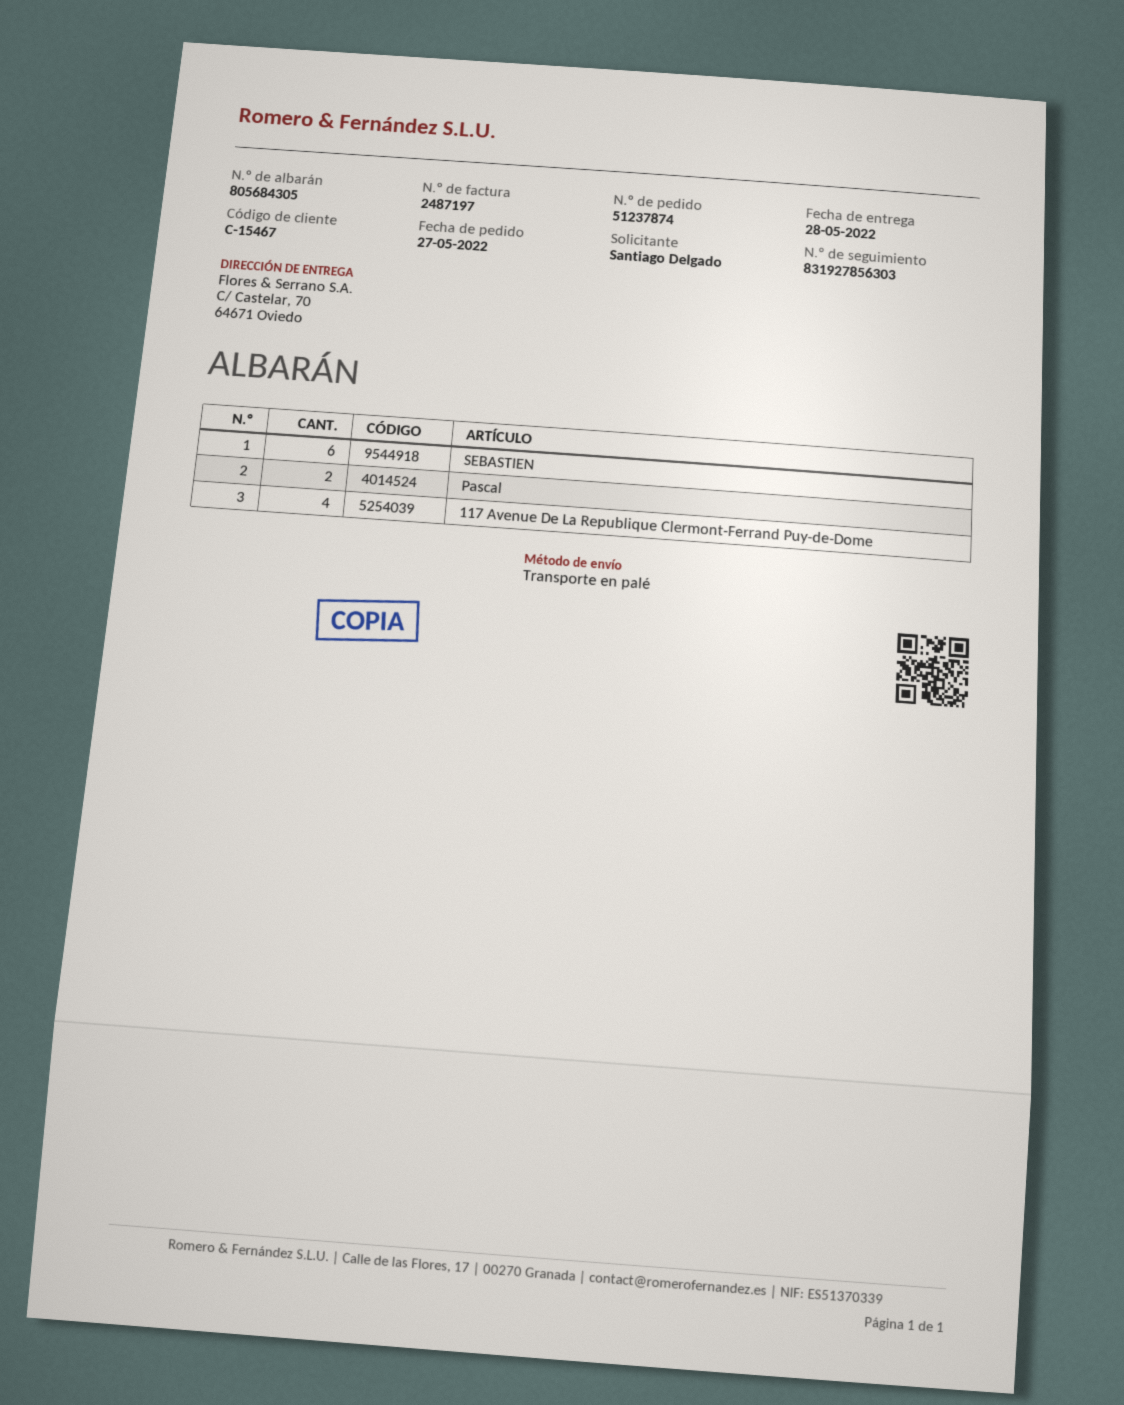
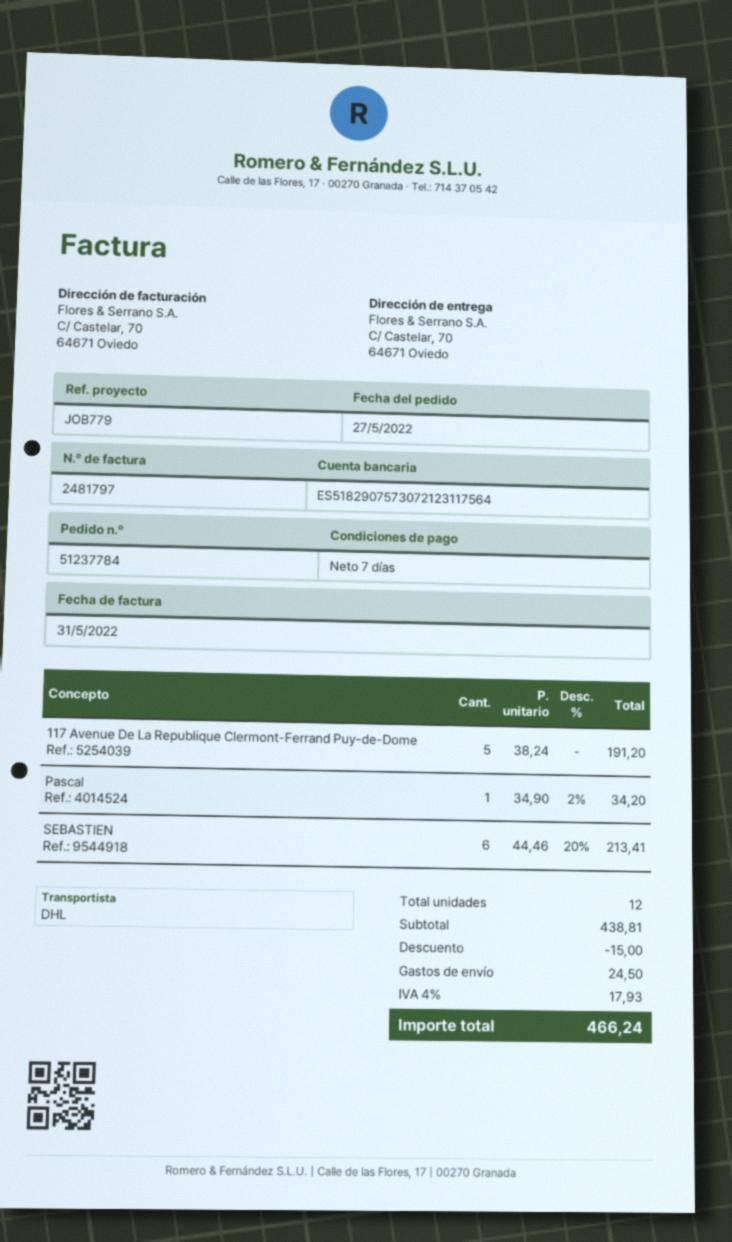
order number: 51237874 -> 51237784
invoice number: 2487197 -> 2481797
shipping method: pallet freight -> DHL
Pascal: 2 -> 1
117 Avenue De La Republique Clermont-Ferrand Puy-de-Dome: 4 -> 5

